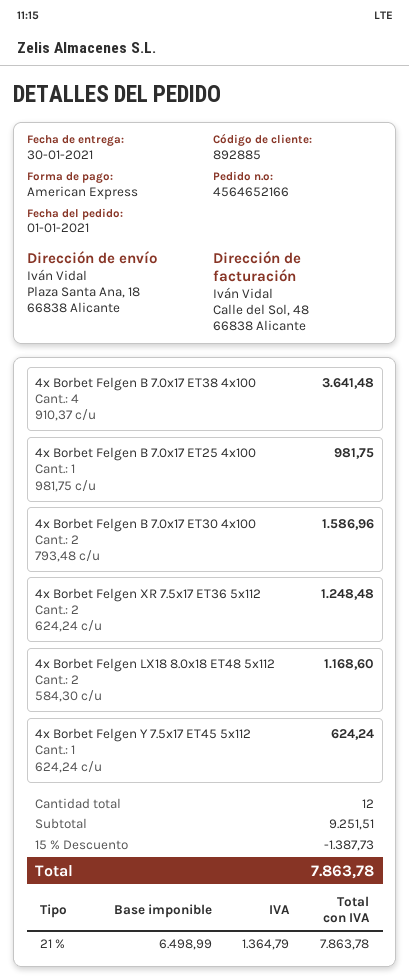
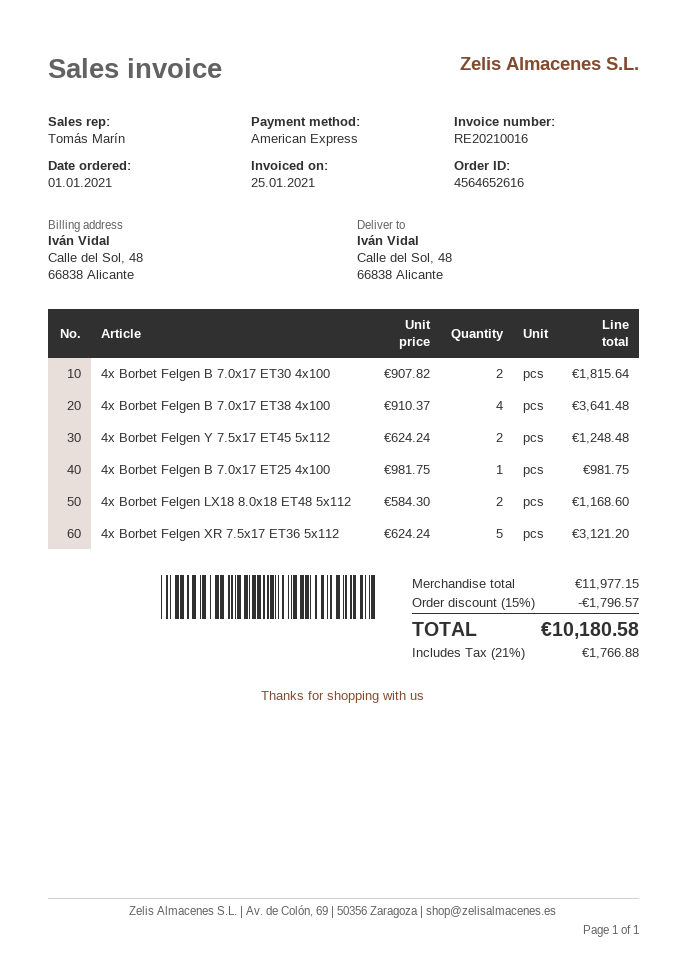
order number: 4564652166 -> 4564652616
ship to: Plaza Santa Ana, 18, 66838 Alicante -> Calle del Sol, 48, 66838 Alicante
4x Borbet Felgen B 7.0x17 ET30 4x100: 2 x 793.48 = 1586.96 -> 2 x 907.82 = 1815.64
4x Borbet Felgen XR 7.5x17 ET36 5x112: 2 x 624.24 = 1248.48 -> 5 x 624.24 = 3121.20
4x Borbet Felgen Y 7.5x17 ET45 5x112: 1 x 624.24 = 624.24 -> 2 x 624.24 = 1248.48
subtotal: 9251.51 -> 11977.15
discount: 15% = 1387.73 -> 15% = 1796.57
tax: 21% = 1364.79 -> 21% = 1766.88
total: 7863.78 -> 10180.58

